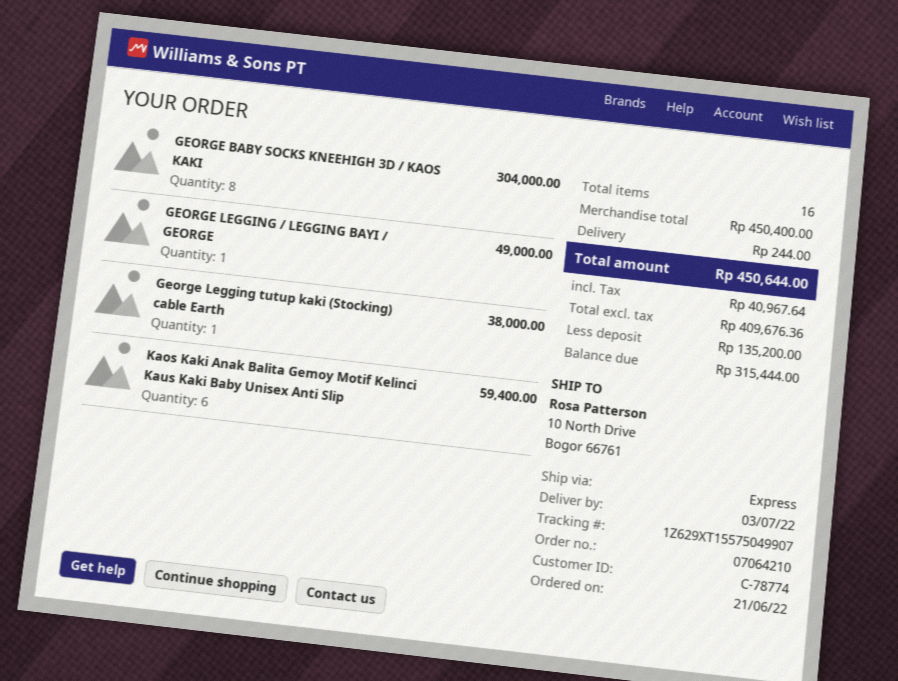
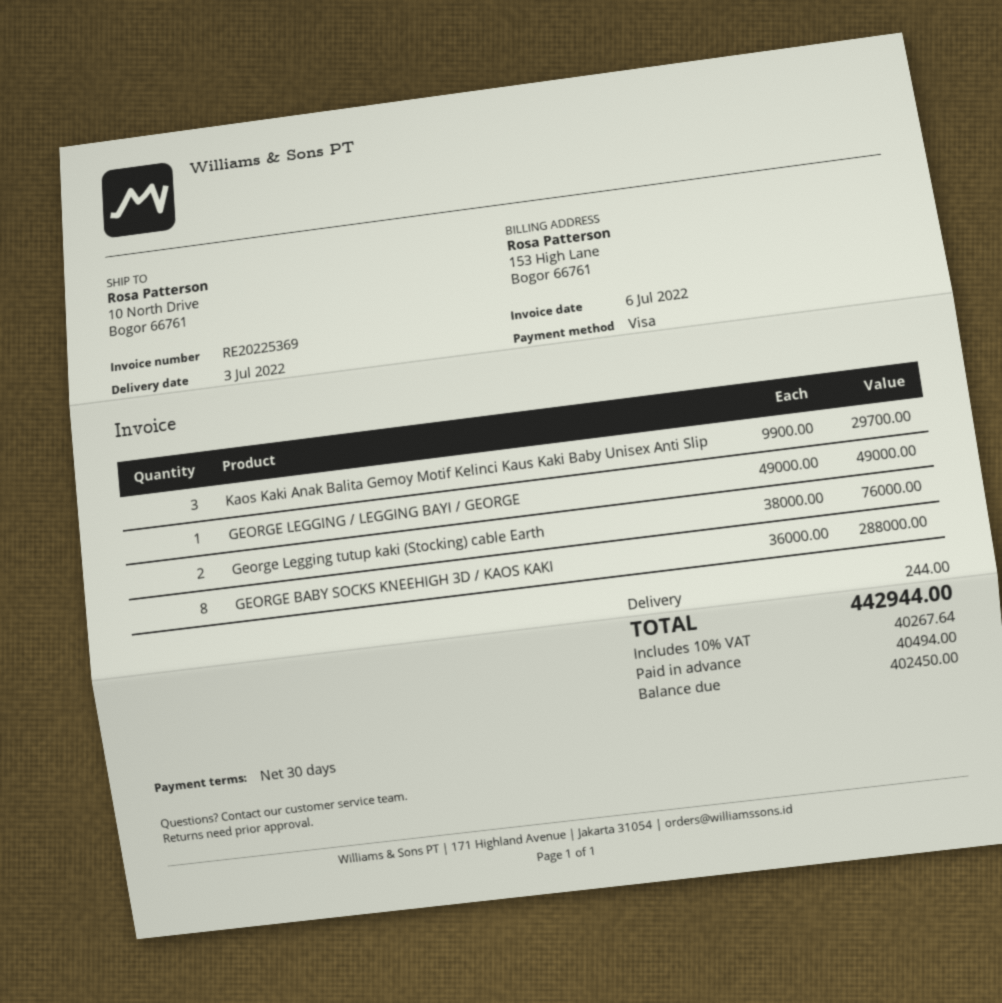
GEORGE BABY SOCKS KNEEHIGH 3D / KAOS KAKI: 8 for 304000.00 -> 8 for 288000.00
George Legging tutup kaki (Stocking) cable Earth: 1 for 38000.00 -> 2 for 76000.00
Kaos Kaki Anak Balita Gemoy Motif Kelinci Kaus Kaki Baby Unisex Anti Slip: 6 for 59400.00 -> 3 for 29700.00
tax: 40967.64 -> 40267.64
total: 450644.00 -> 442944.00
deposit: 135200.00 -> 40494.00
balance: 315444.00 -> 402450.00

